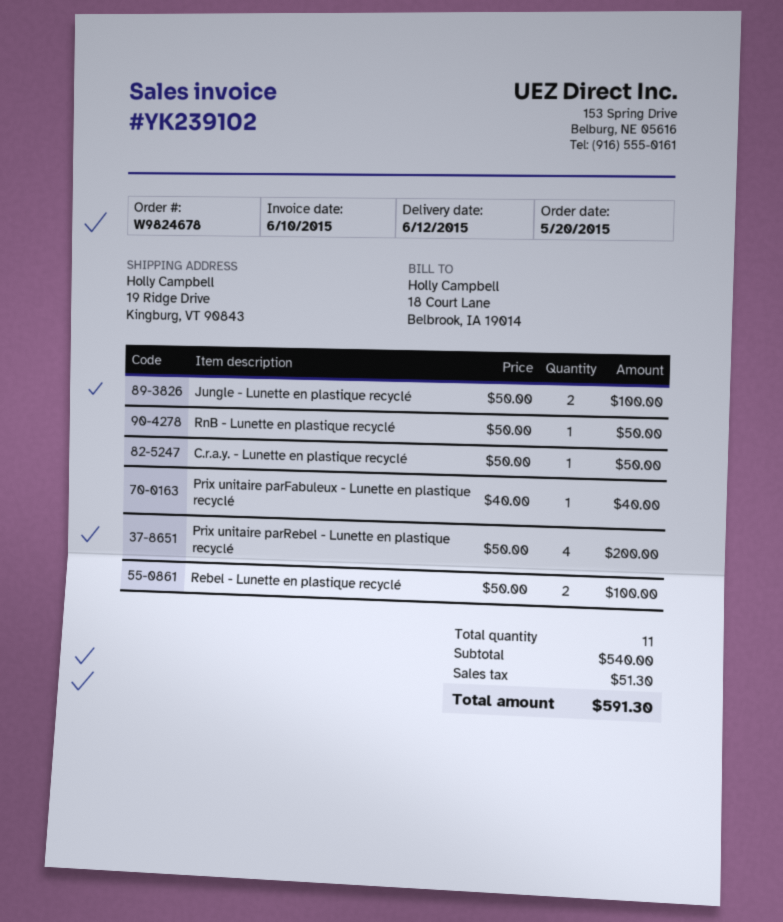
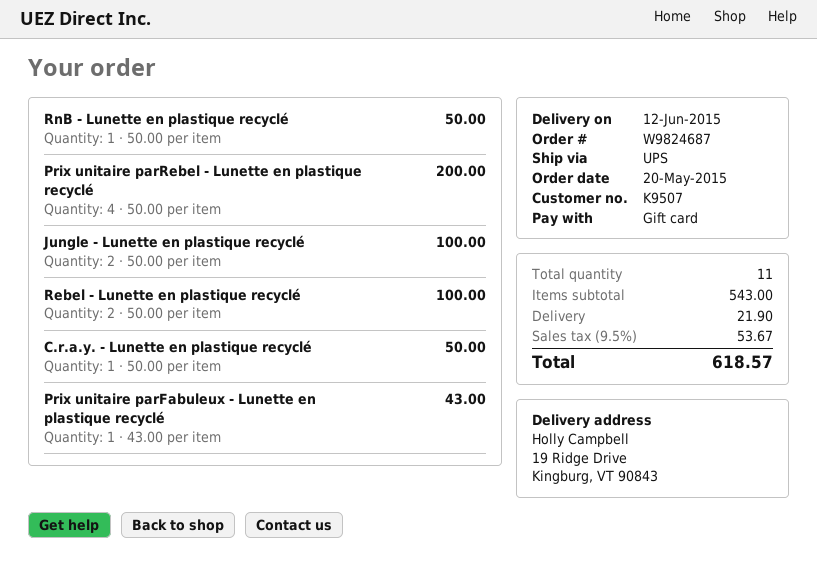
order number: W9824678 -> W9824687
Prix unitaire parFabuleux - Lunette en plastique recyclé: 1 x 40.00 = 40.00 -> 1 x 43.00 = 43.00
subtotal: 540.00 -> 543.00
shipping: none -> 21.90
tax: 51.30 -> 53.67
total: 591.30 -> 618.57

